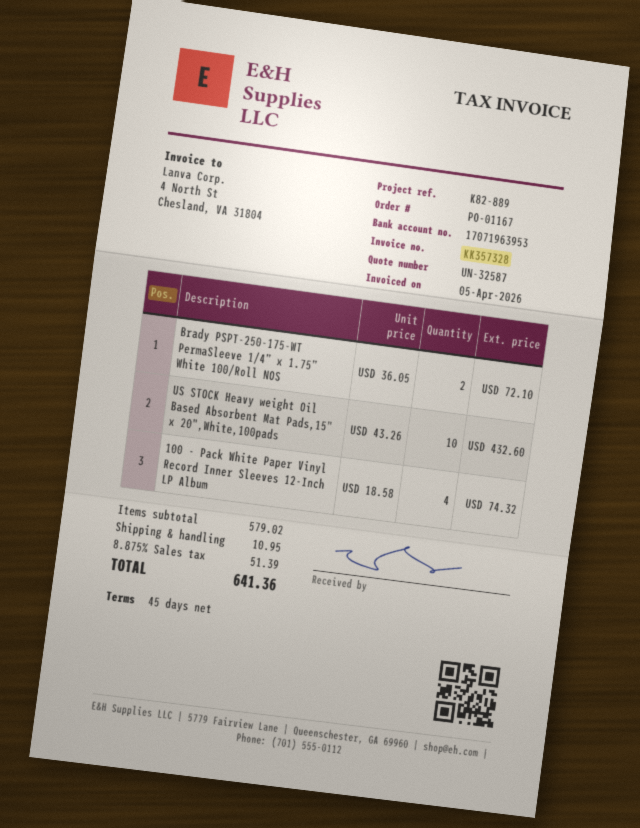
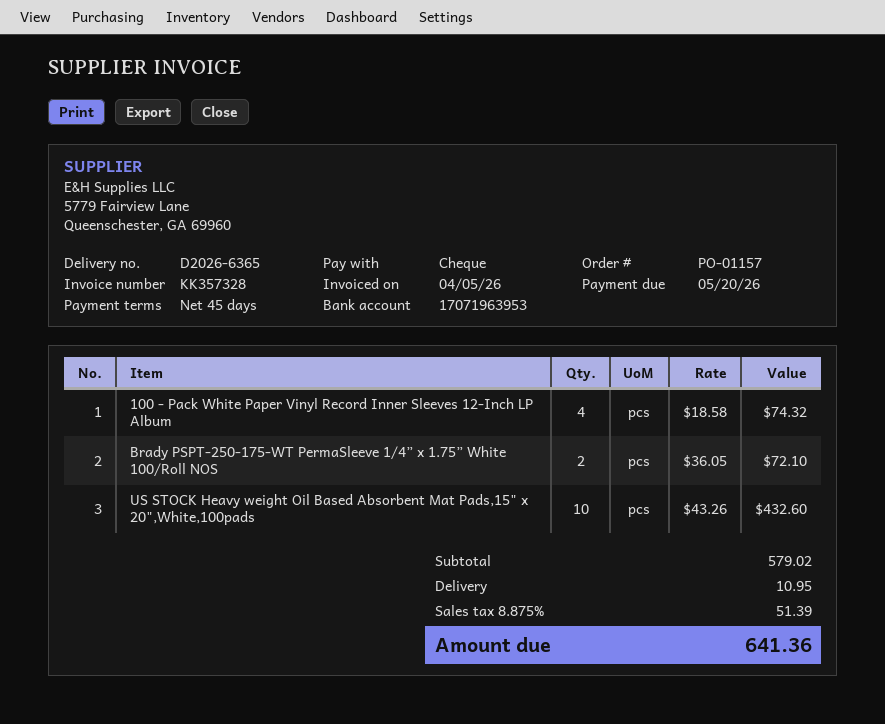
order number: PO-01167 -> PO-01157

